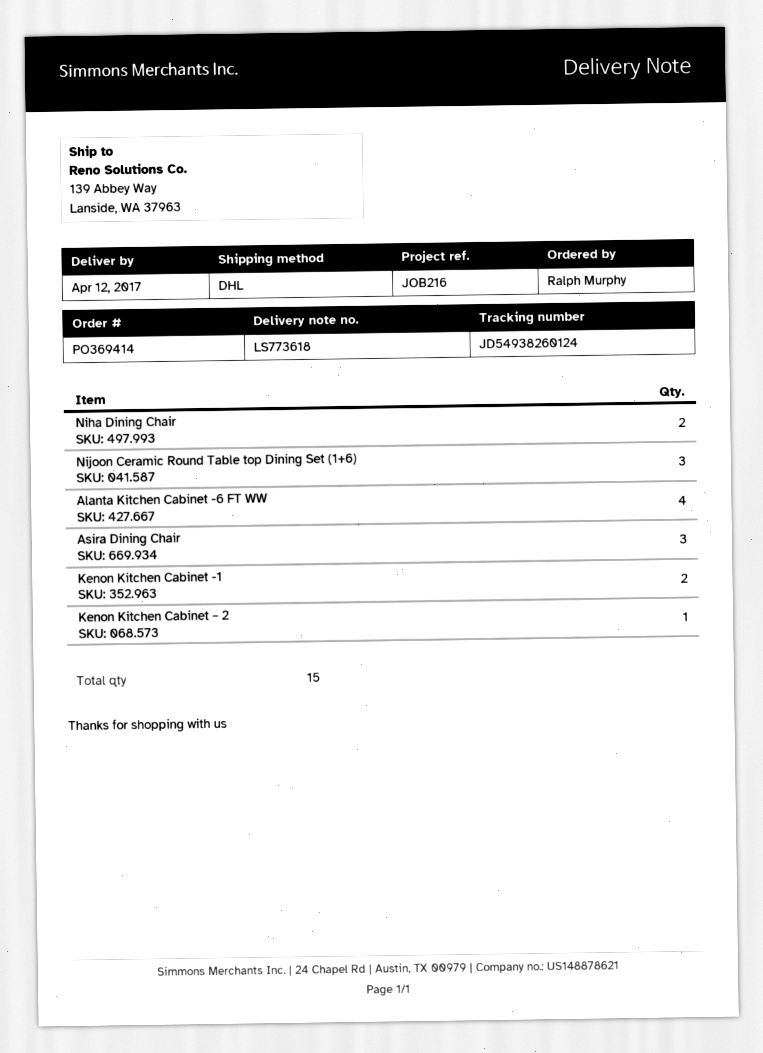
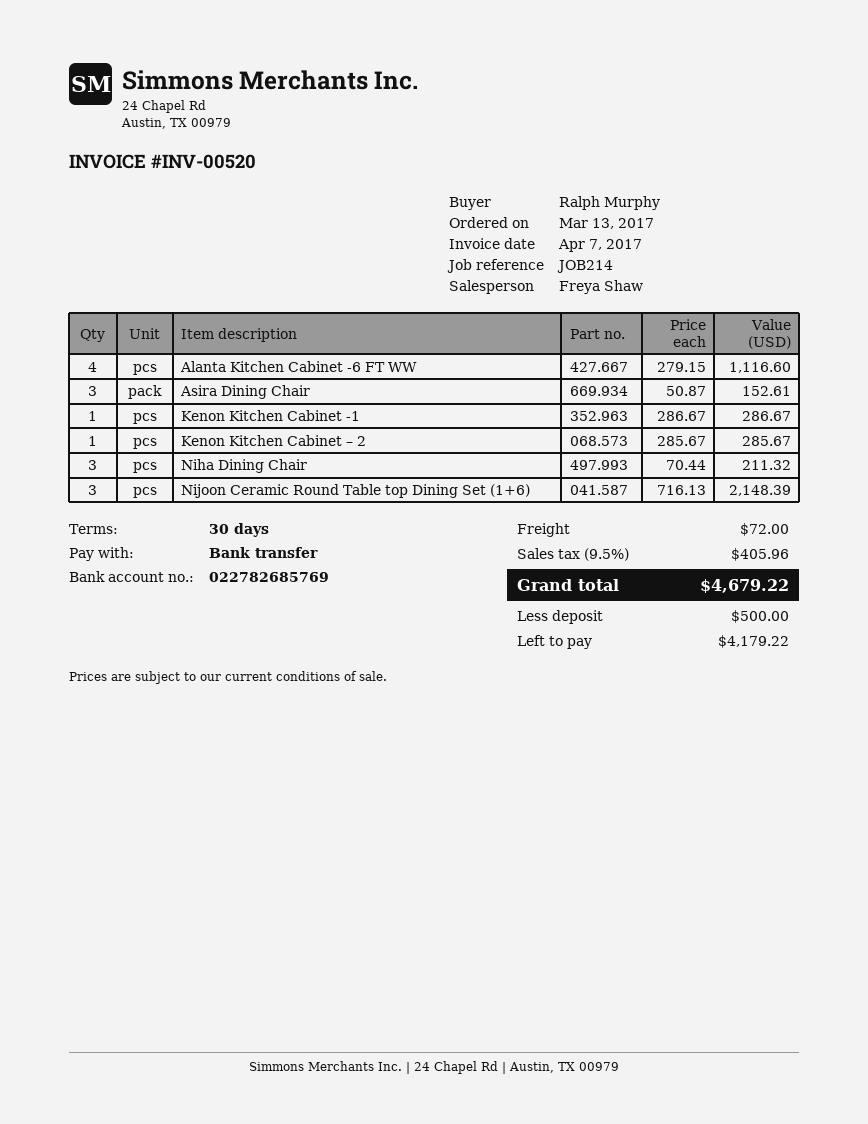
reference: JOB216 -> JOB214
Niha Dining Chair: 2 -> 3
Kenon Kitchen Cabinet -1: 2 -> 1

